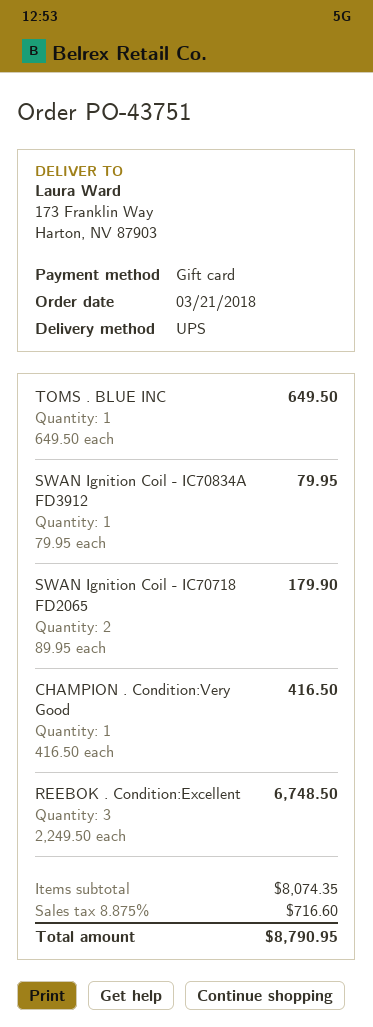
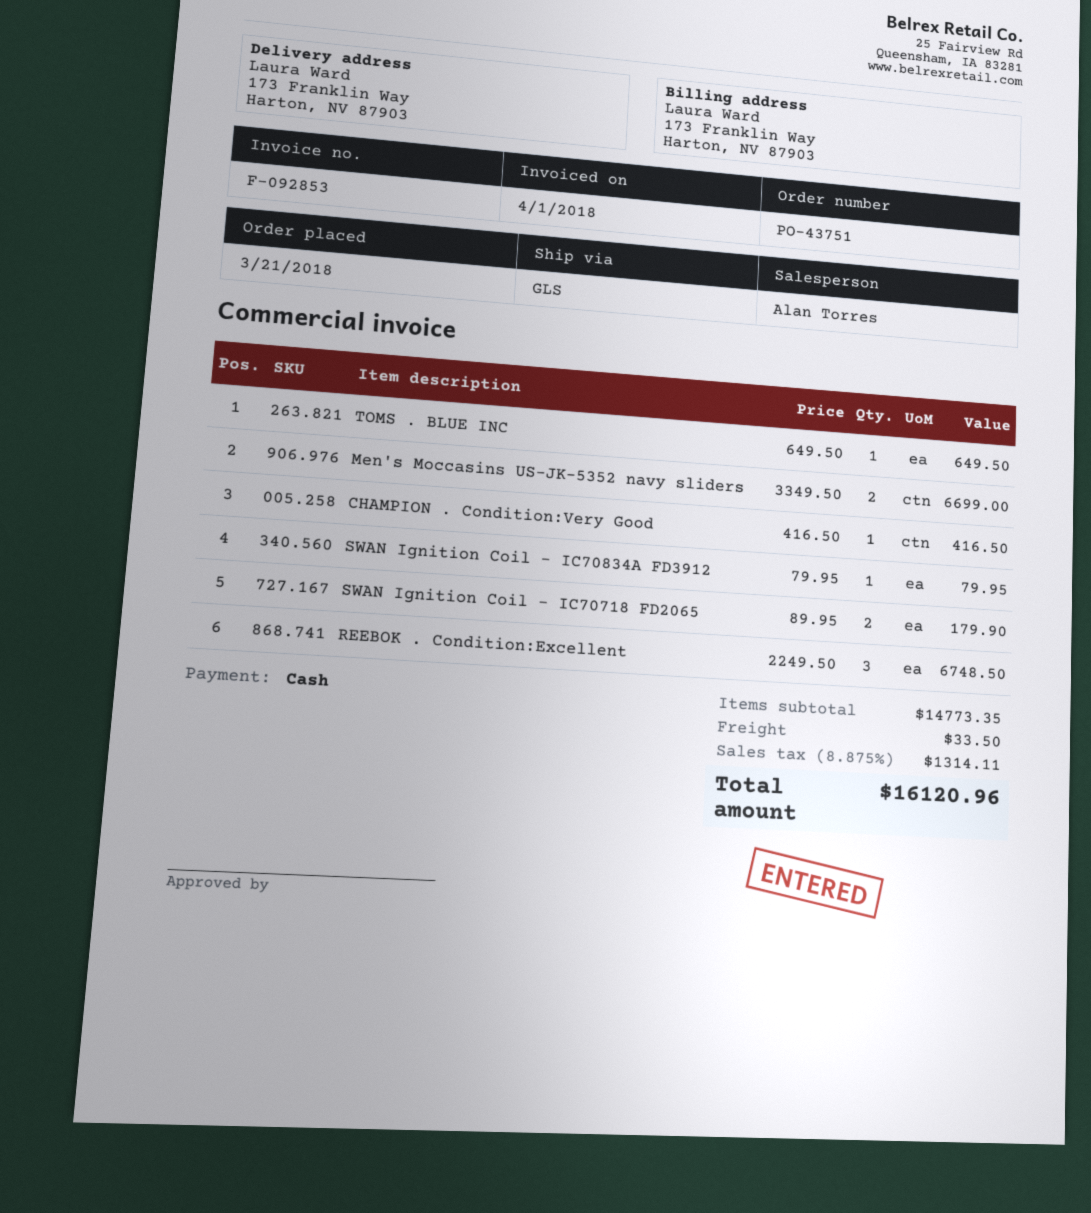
payment method: gift card -> cash
shipping method: UPS -> GLS
Men's Moccasins US-JK-5352 navy sliders: none -> 2 x 3349.50 = 6699.00
subtotal: 8074.35 -> 14773.35
shipping: none -> 33.50
tax: 8.875% = 716.60 -> 8.875% = 1314.11
total: 8790.95 -> 16120.96

